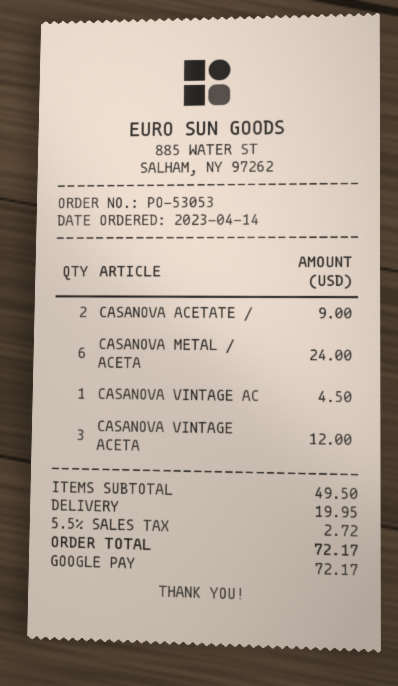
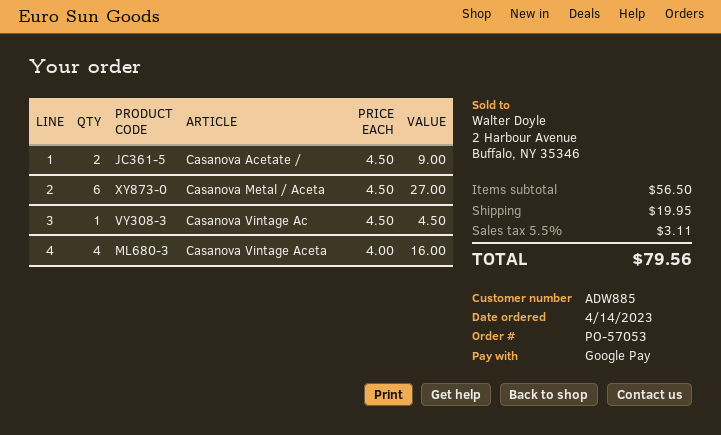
order number: PO-53053 -> PO-57053
CASANOVA METAL / ACETA: 6 for 24.00 -> 6 for 27.00
CASANOVA VINTAGE ACETA: 3 for 12.00 -> 4 for 16.00
subtotal: 49.50 -> 56.50
tax: 5.5% = 2.72 -> 5.5% = 3.11
total: 72.17 -> 79.56

